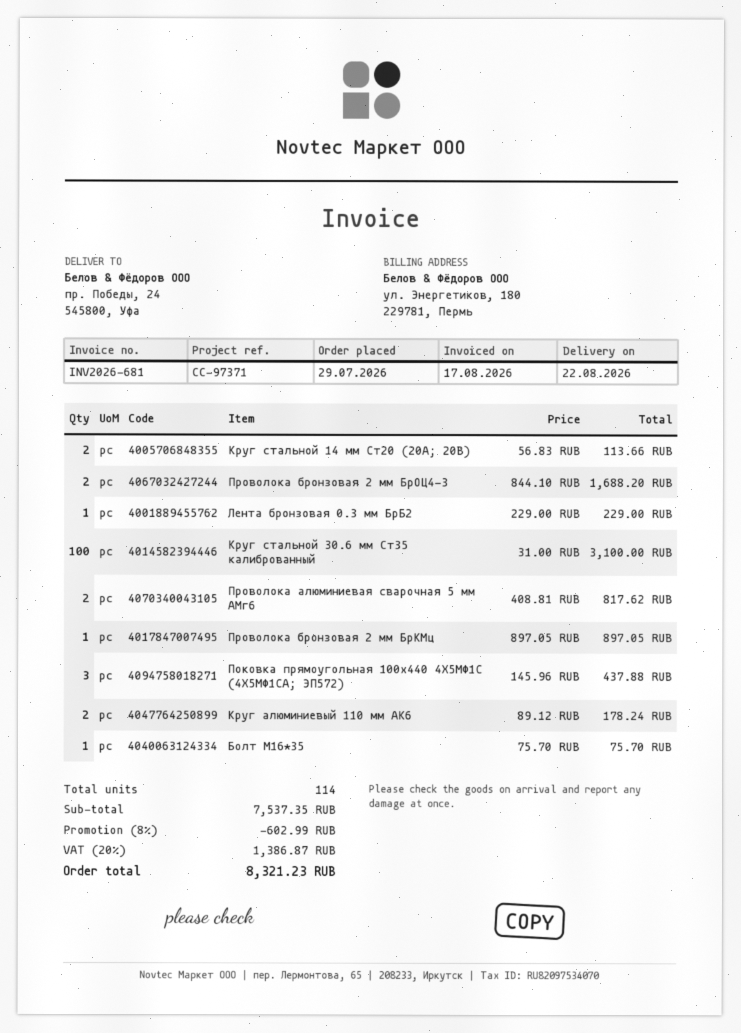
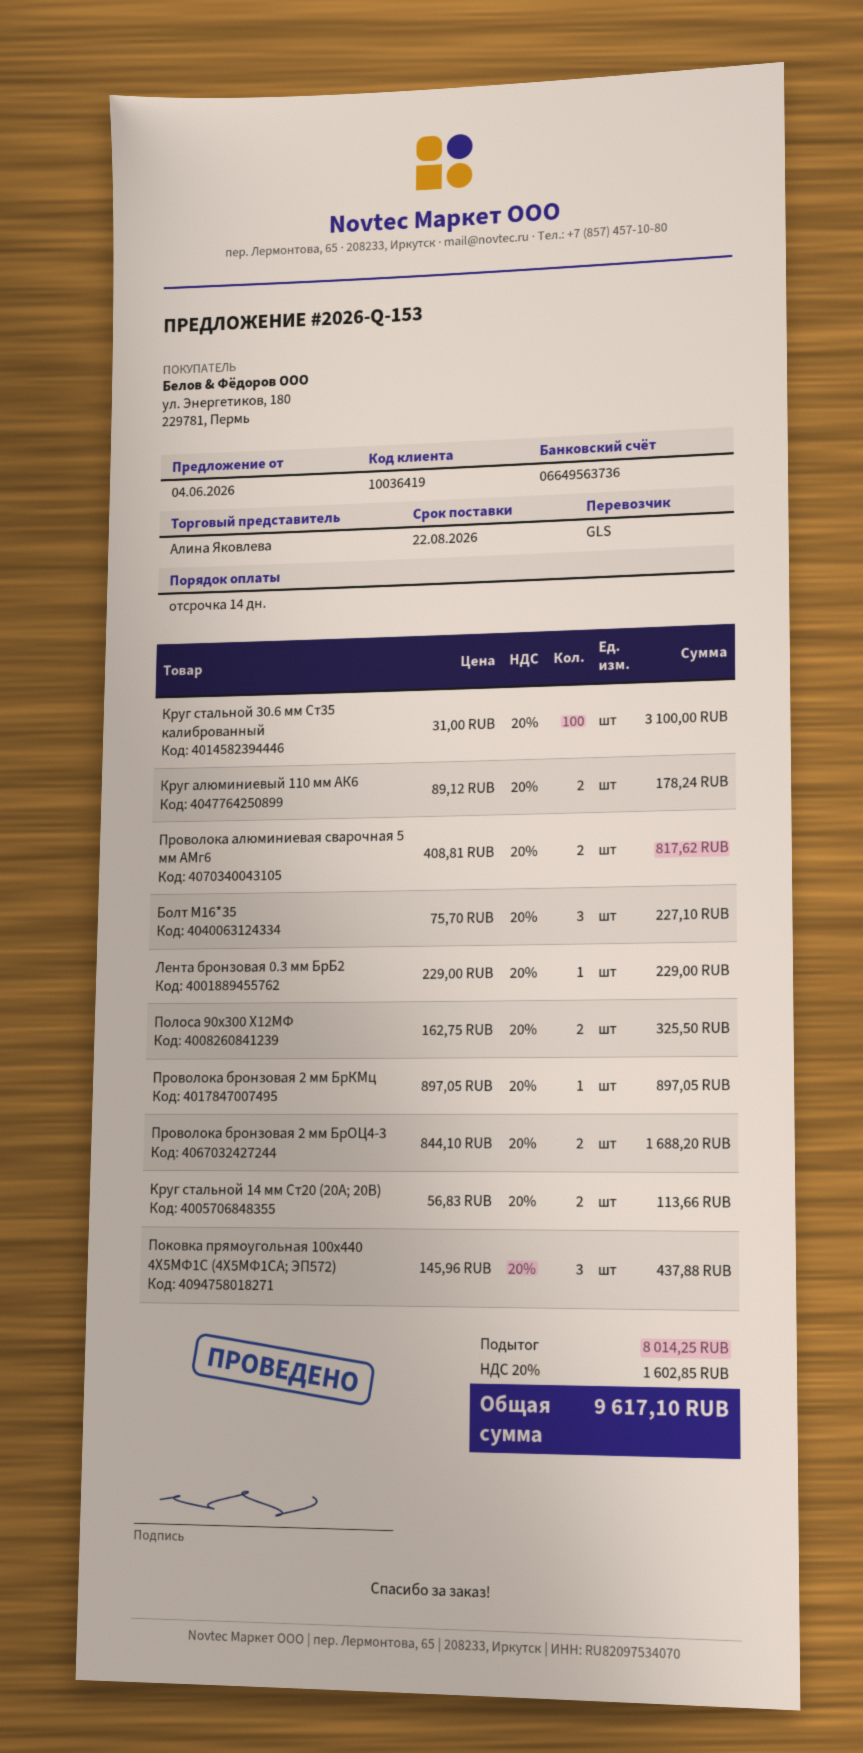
Болт М16*35: 1 x 75.70 = 75.70 -> 3 x 75.70 = 227.10
Полоса 90х300 Х12МФ: none -> 2 x 162.75 = 325.50
subtotal: 7537.35 -> 8014.25
discount: 8% = 602.99 -> none
tax: 20% = 1386.87 -> 20% = 1602.85
total: 8321.23 -> 9617.10

